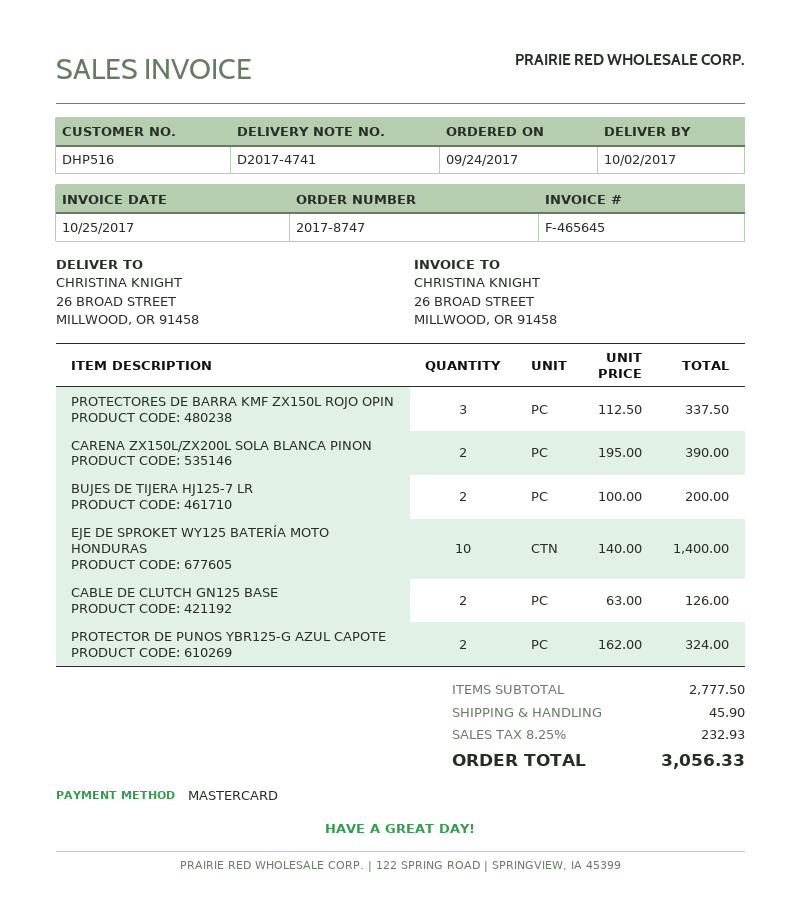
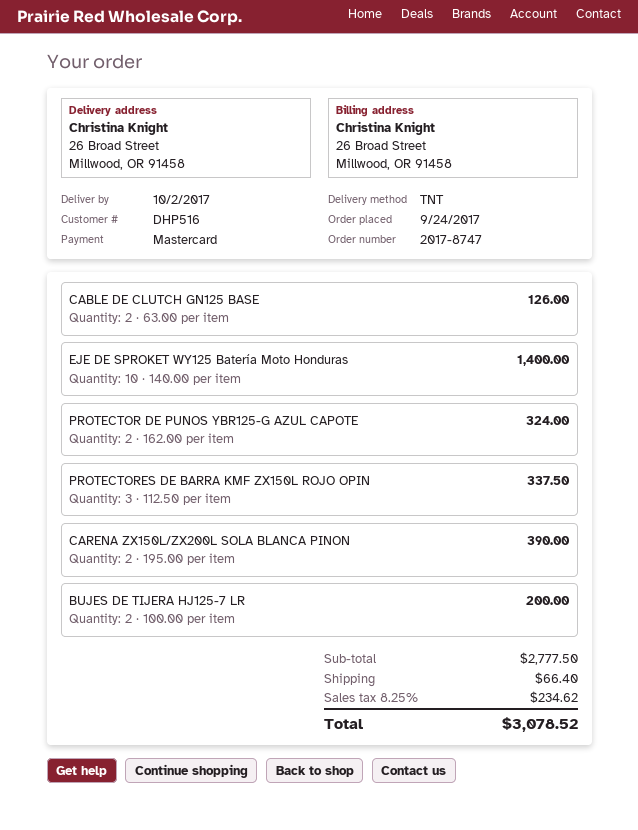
shipping: 45.90 -> 66.40
tax: 8.25% = 232.93 -> 8.25% = 234.62
total: 3056.33 -> 3078.52

